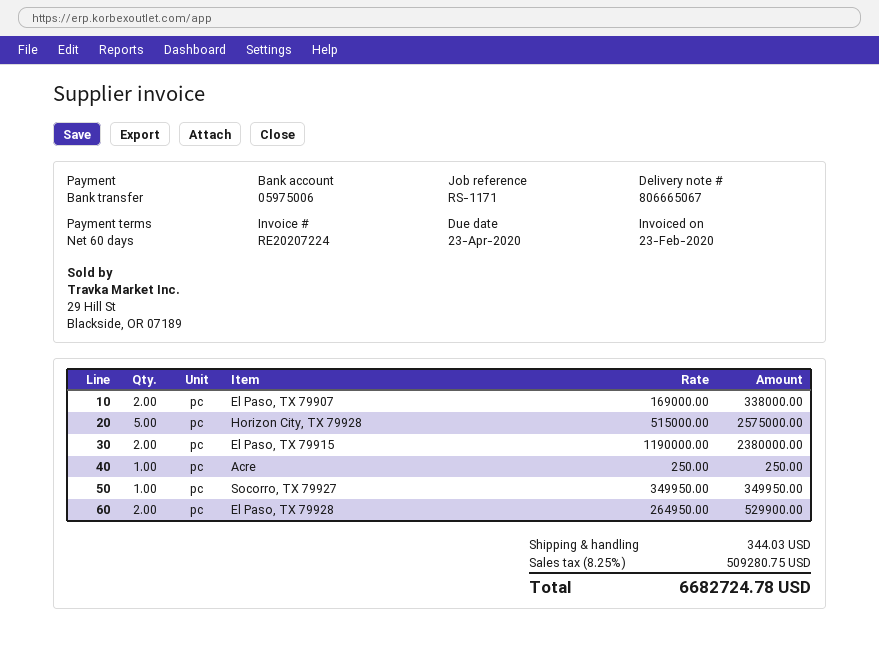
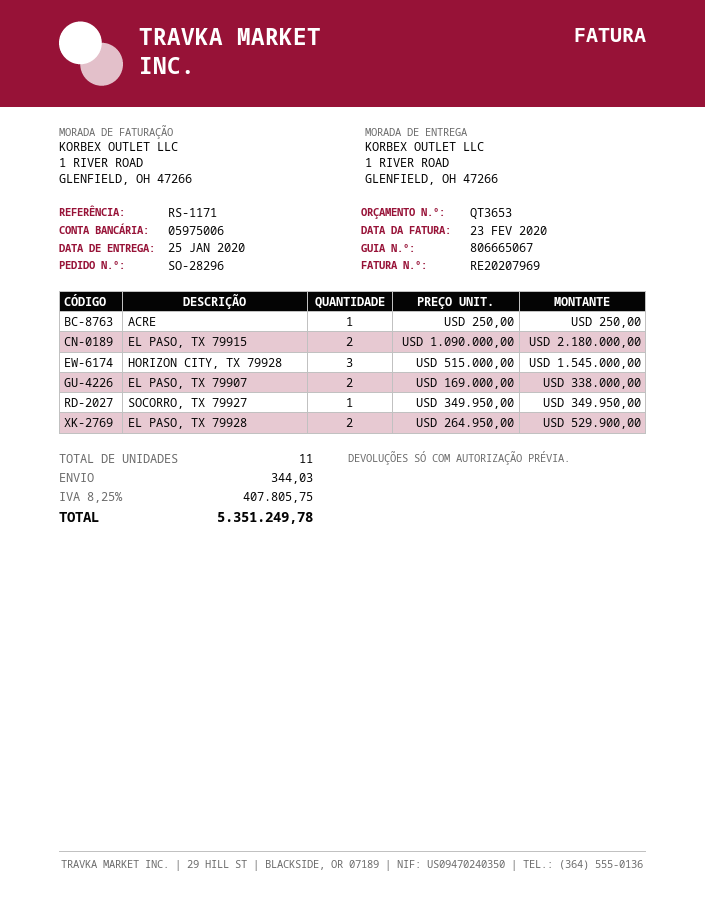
invoice number: RE20207224 -> RE20207969
Horizon City, TX 79928: 5 x 515000.00 = 2575000.00 -> 3 x 515000.00 = 1545000.00
El Paso, TX 79915: 2 x 1190000.00 = 2380000.00 -> 2 x 1090000.00 = 2180000.00
tax: 8.25% = 509280.75 -> 8.25% = 407805.75
total: 6682724.78 -> 5351249.78

